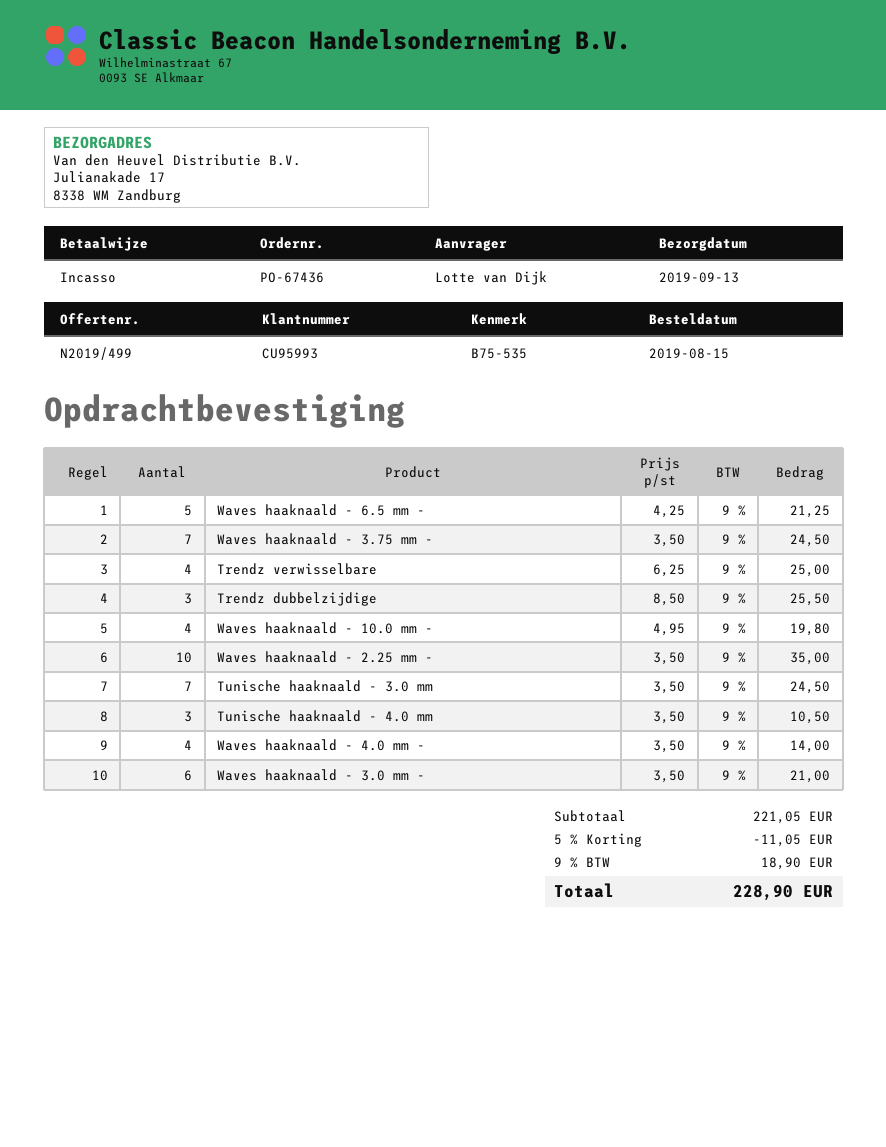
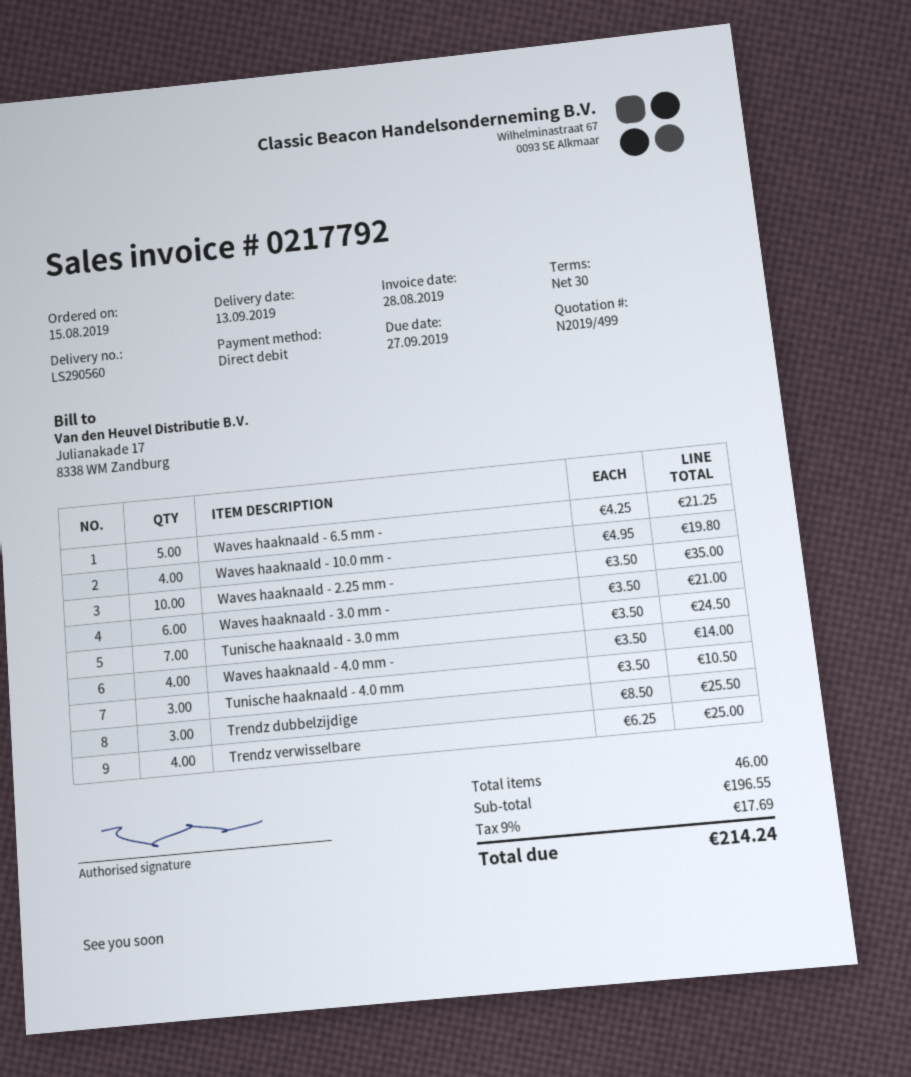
Waves haaknaald - 3.75 mm -: 7 x 3.50 = 24.50 -> none
subtotal: 221.05 -> 196.55
discount: 5% = 11.05 -> none
tax: 9% = 18.90 -> 9% = 17.69
total: 228.90 -> 214.24

